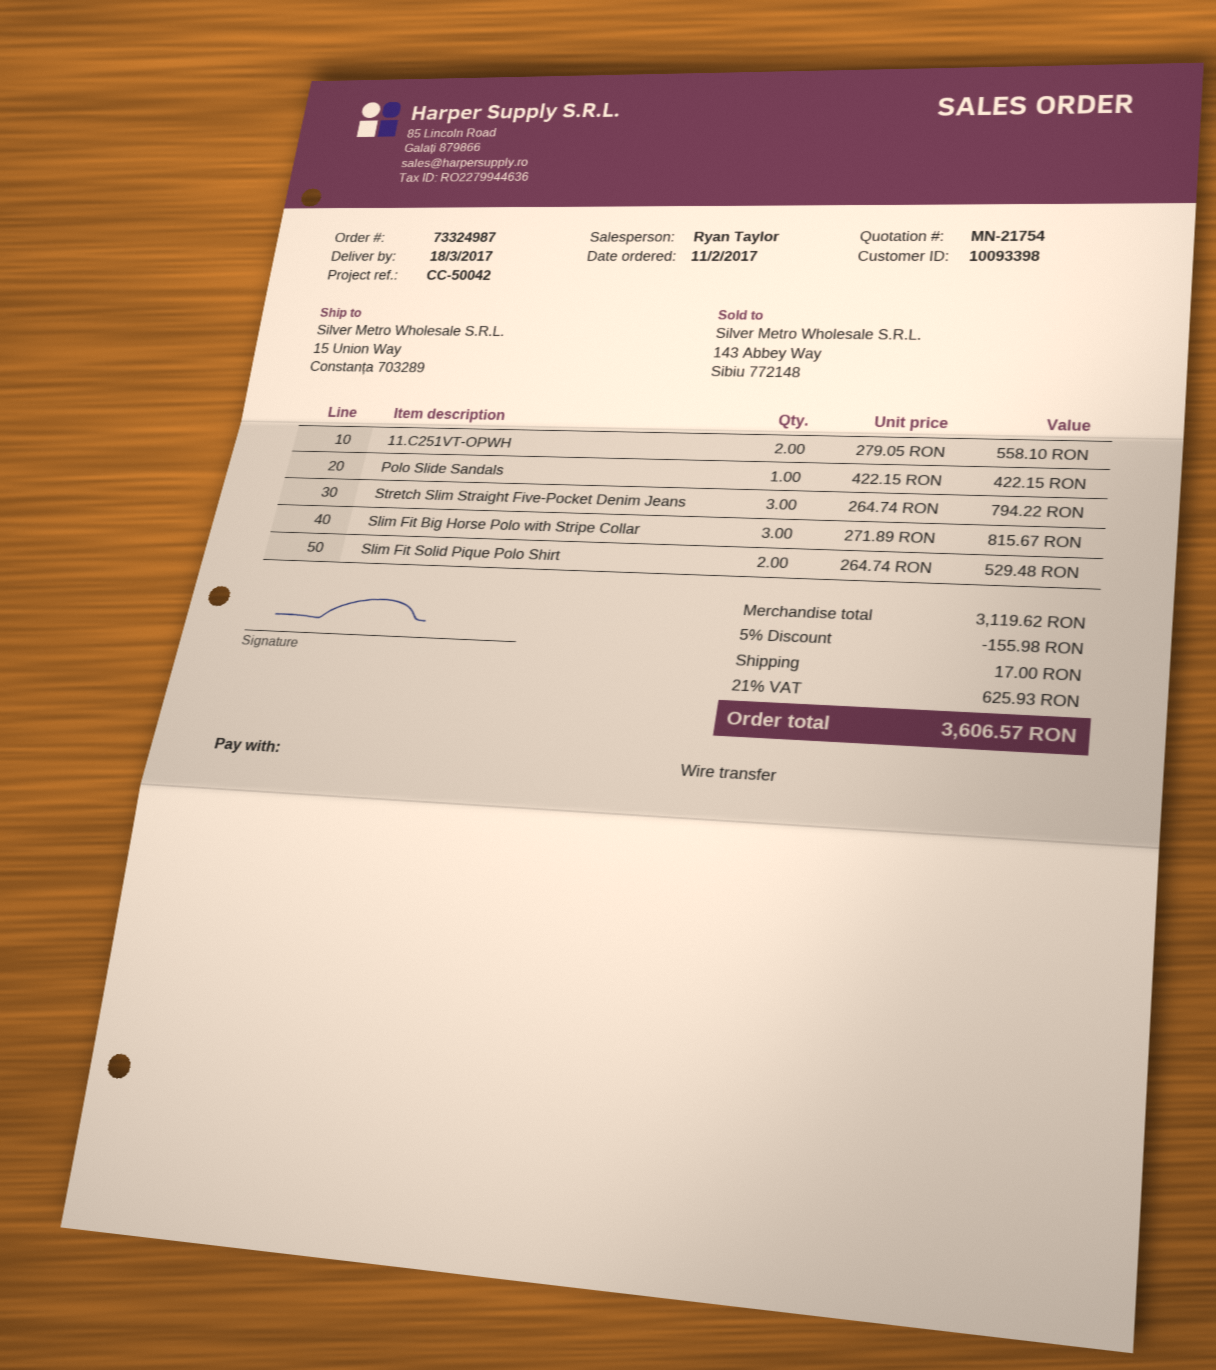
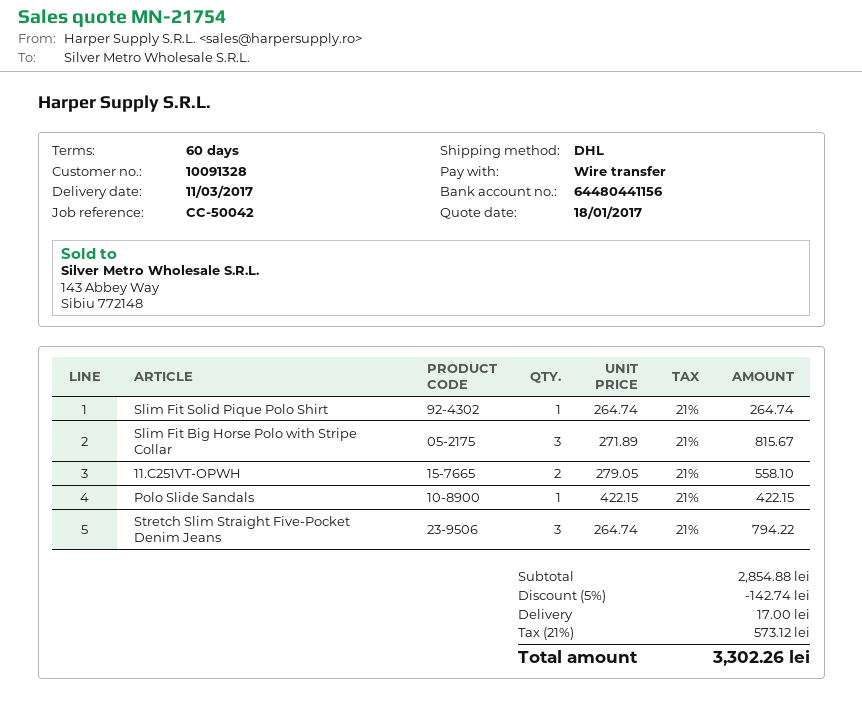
delivery date: 2017-03-18 -> 2017-03-11
customer number: 10093398 -> 10091328
Slim Fit Solid Pique Polo Shirt: 2 x 264.74 = 529.48 -> 1 x 264.74 = 264.74
subtotal: 3119.62 -> 2854.88
discount: 5% = 155.98 -> 5% = 142.74
tax: 21% = 625.93 -> 21% = 573.12
total: 3606.57 -> 3302.26

